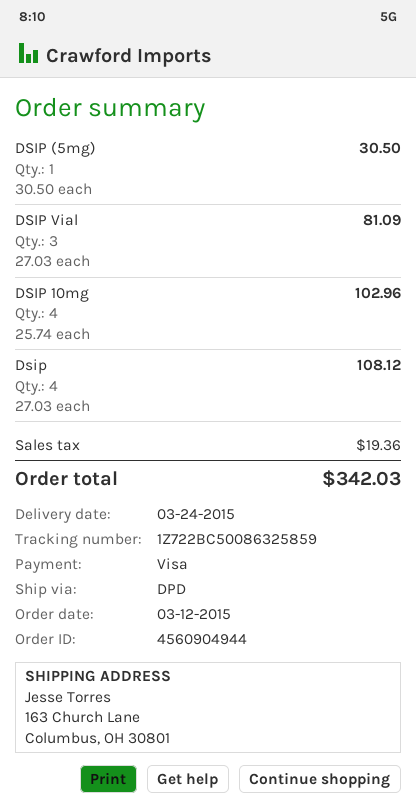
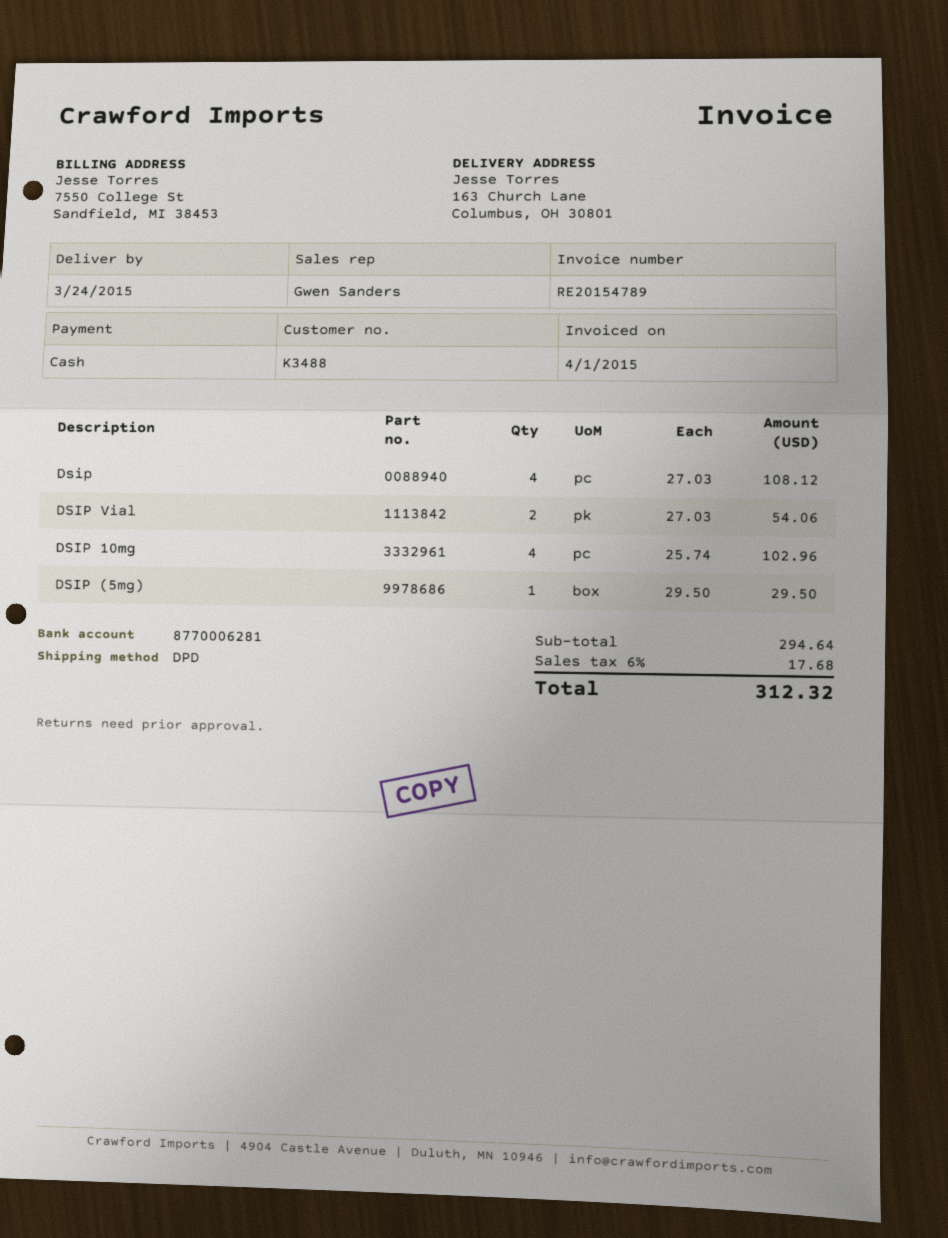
payment method: Visa -> cash
DSIP (5mg): 1 x 30.50 = 30.50 -> 1 x 29.50 = 29.50
DSIP Vial: 3 x 27.03 = 81.09 -> 2 x 27.03 = 54.06
tax: 19.36 -> 17.68
total: 342.03 -> 312.32

